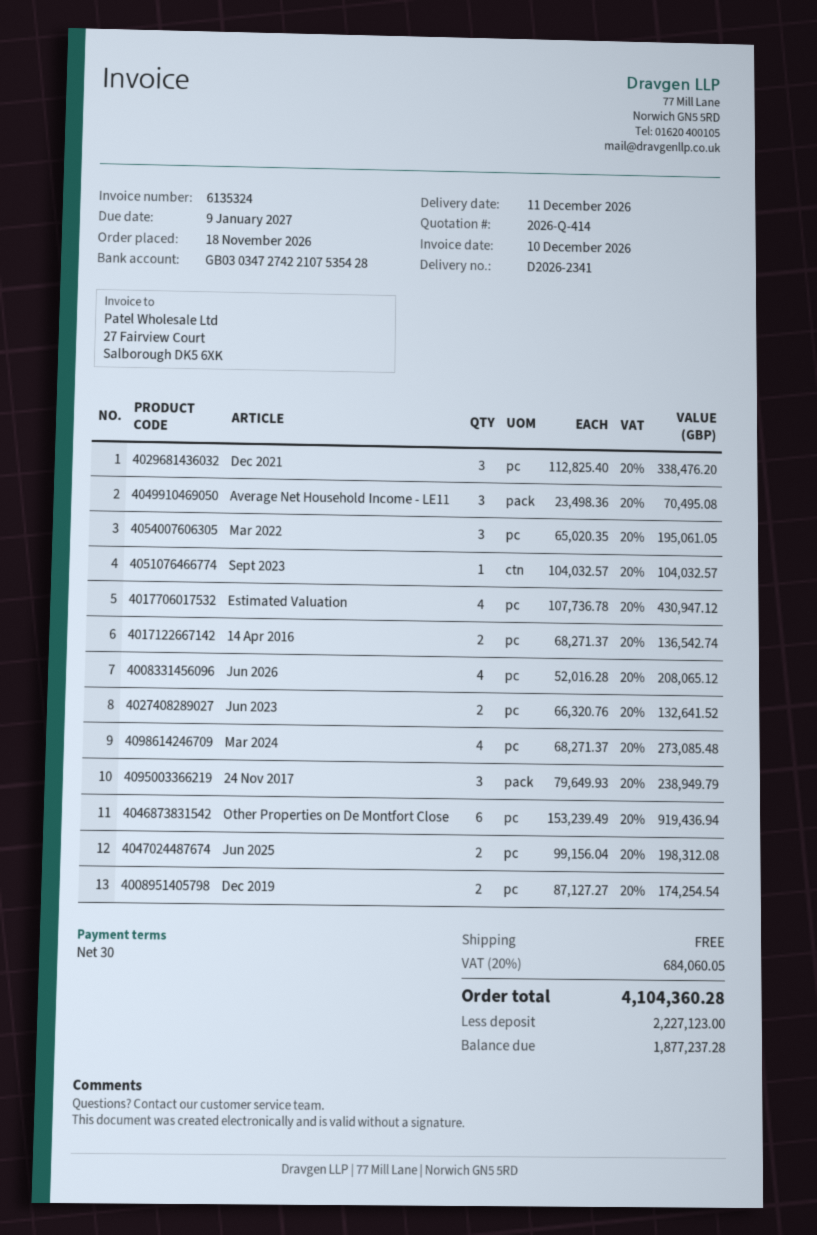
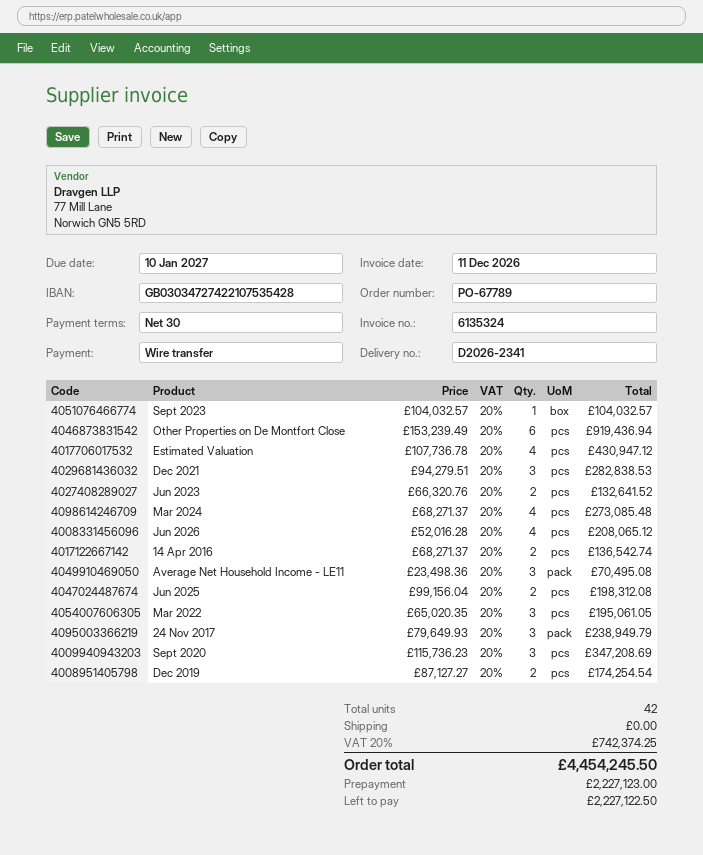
invoice date: 2026-12-10 -> 2026-12-11
due date: 2027-01-09 -> 2027-01-10
Dec 2021: 3 x 112825.40 = 338476.20 -> 3 x 94279.51 = 282838.53
Sept 2020: none -> 3 x 115736.23 = 347208.69
tax: 20% = 684060.05 -> 20% = 742374.25
total: 4104360.28 -> 4454245.50
balance: 1877237.28 -> 2227122.50

